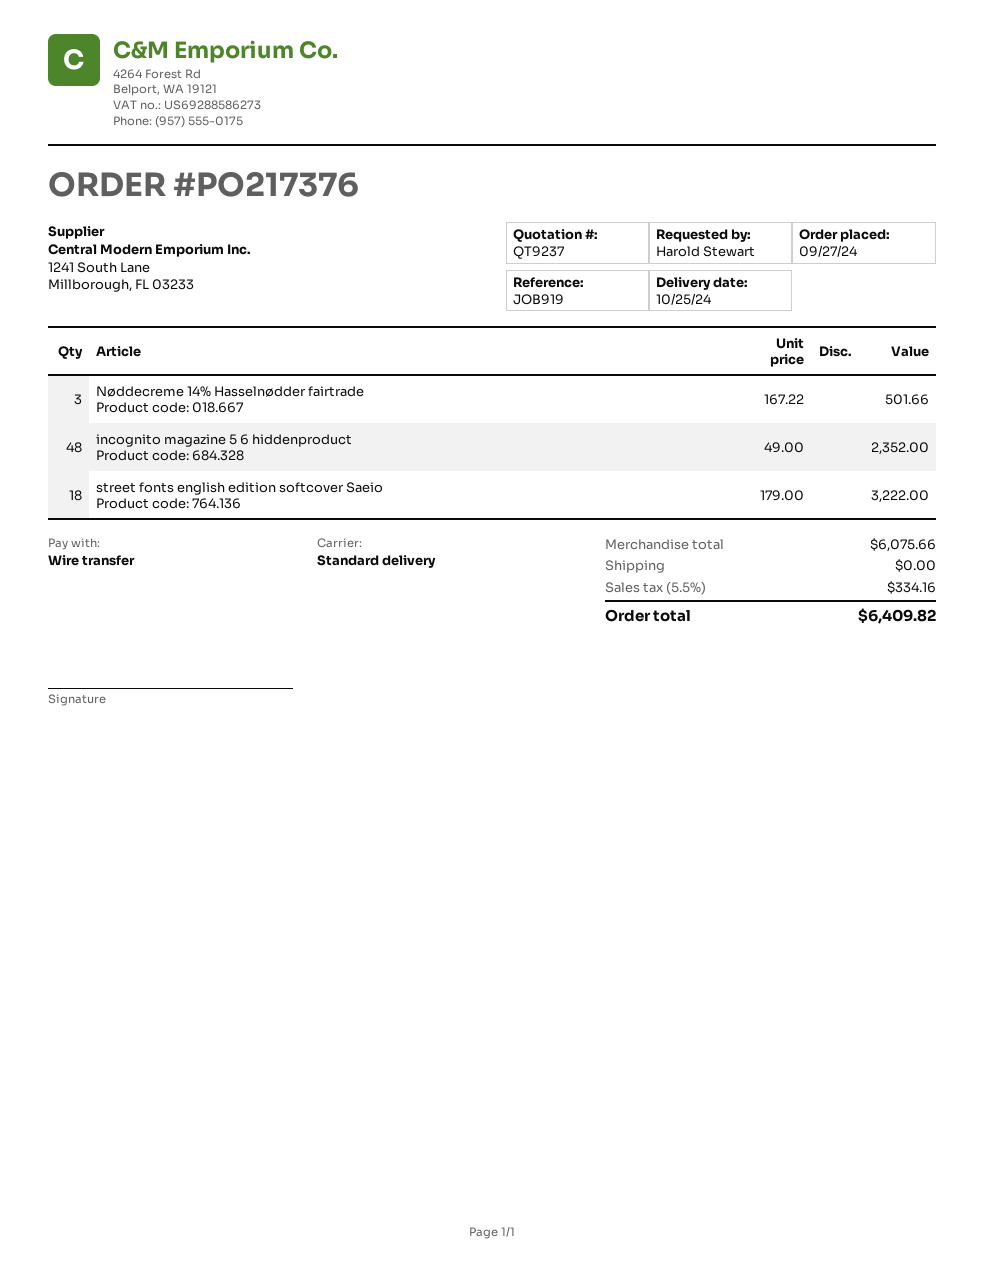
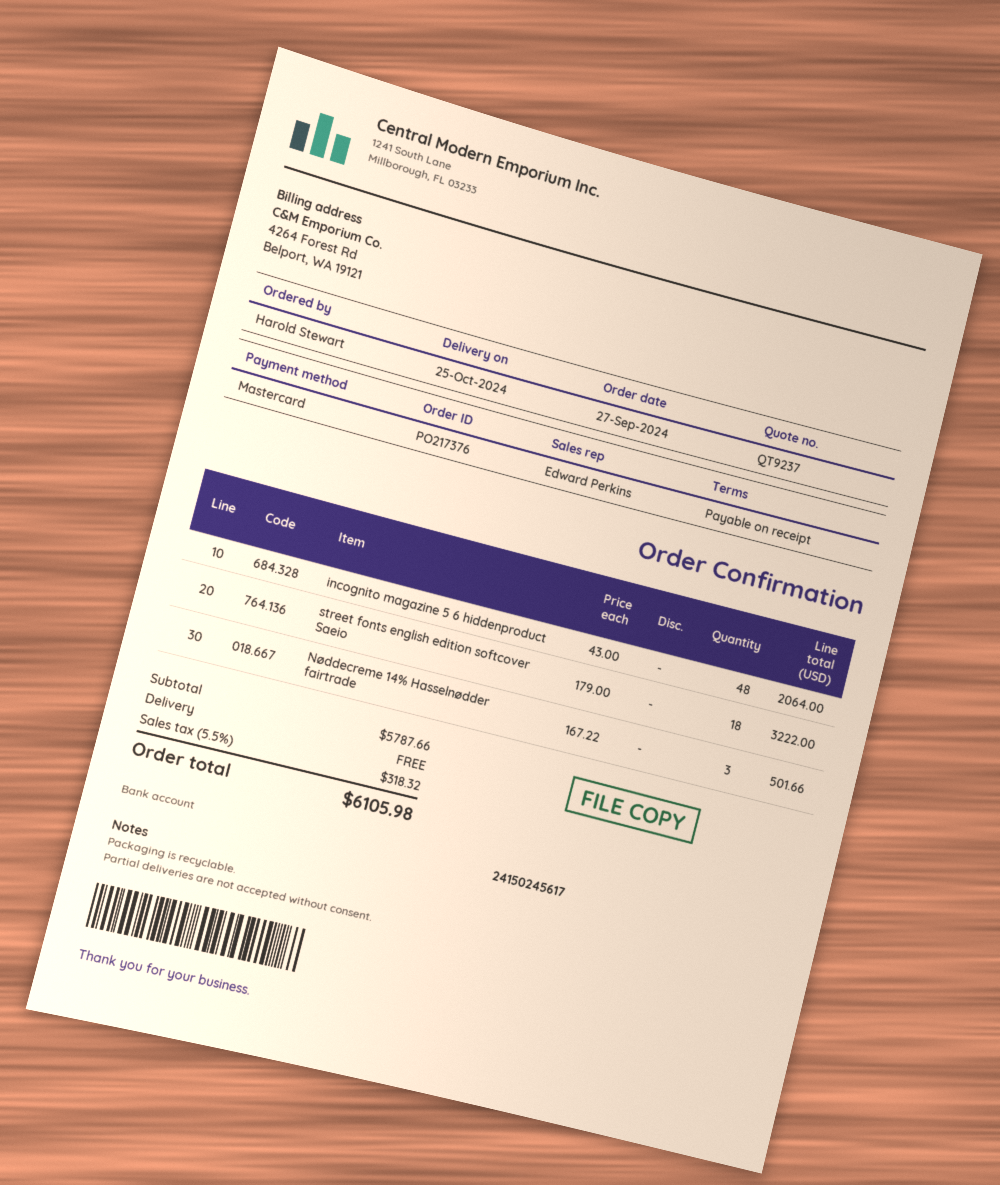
payment method: bank transfer -> Mastercard
incognito magazine 5 6 hiddenproduct: 48 x 49.00 = 2352.00 -> 48 x 43.00 = 2064.00
subtotal: 6075.66 -> 5787.66
tax: 5.5% = 334.16 -> 5.5% = 318.32
total: 6409.82 -> 6105.98

